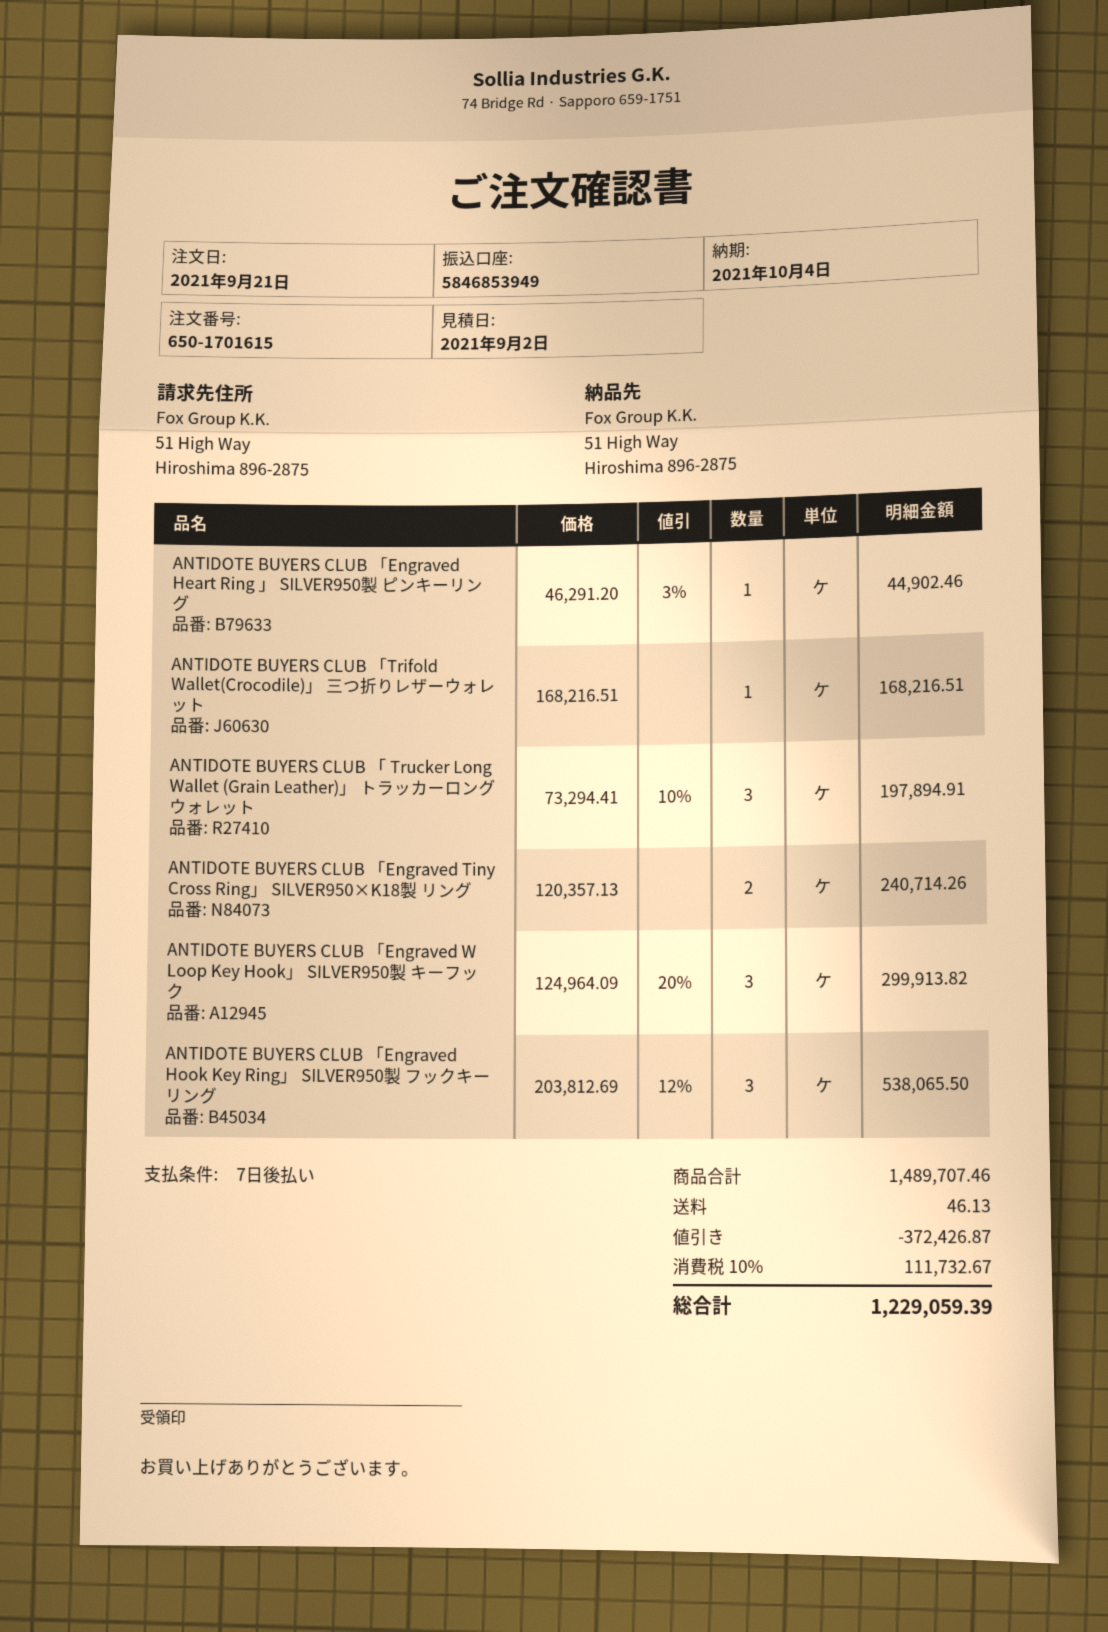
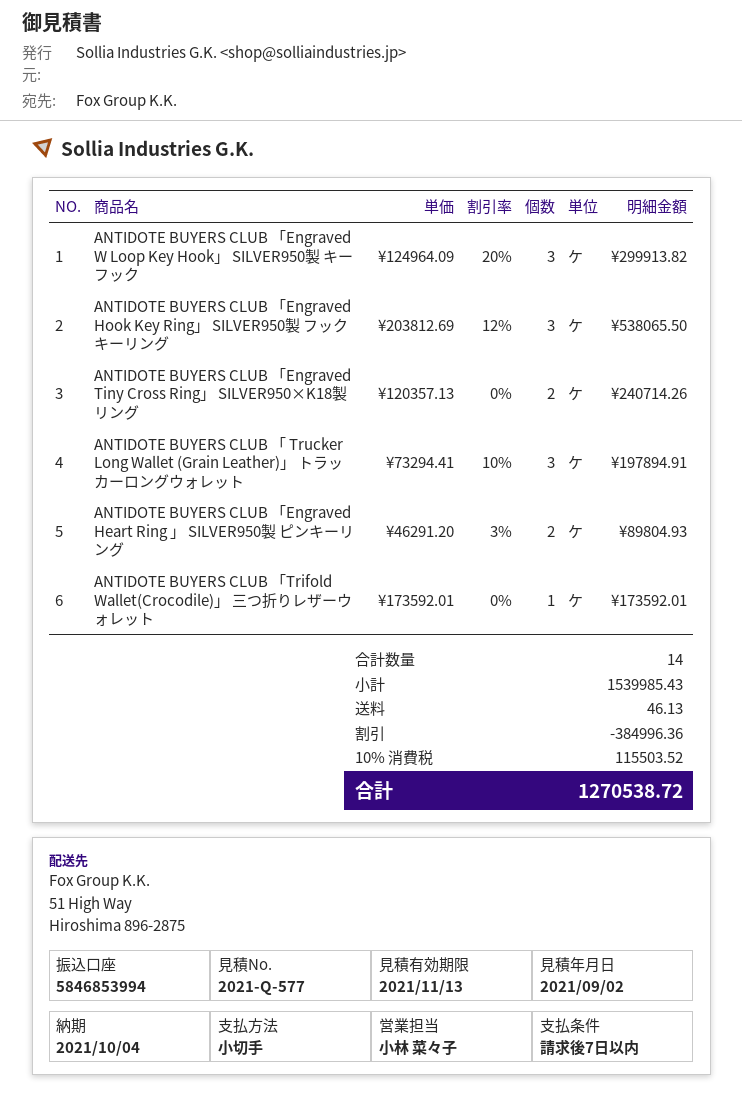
bank account: 5846853949 -> 5846853994
ANTIDOTE BUYERS CLUB 「Engraved Heart Ring 」 SILVER950製 ピンキーリング: 1 x 46291.20 - 3% = 44902.46 -> 2 x 46291.20 - 3% = 89804.93
ANTIDOTE BUYERS CLUB 「Trifold Wallet(Crocodile)」 三つ折りレザーウォレット: 1 x 168216.51 = 168216.51 -> 1 x 173592.01 = 173592.01
subtotal: 1489707.46 -> 1539985.43
discount: 372426.87 -> 384996.36
tax: 10% = 111732.67 -> 10% = 115503.52
total: 1229059.39 -> 1270538.72

